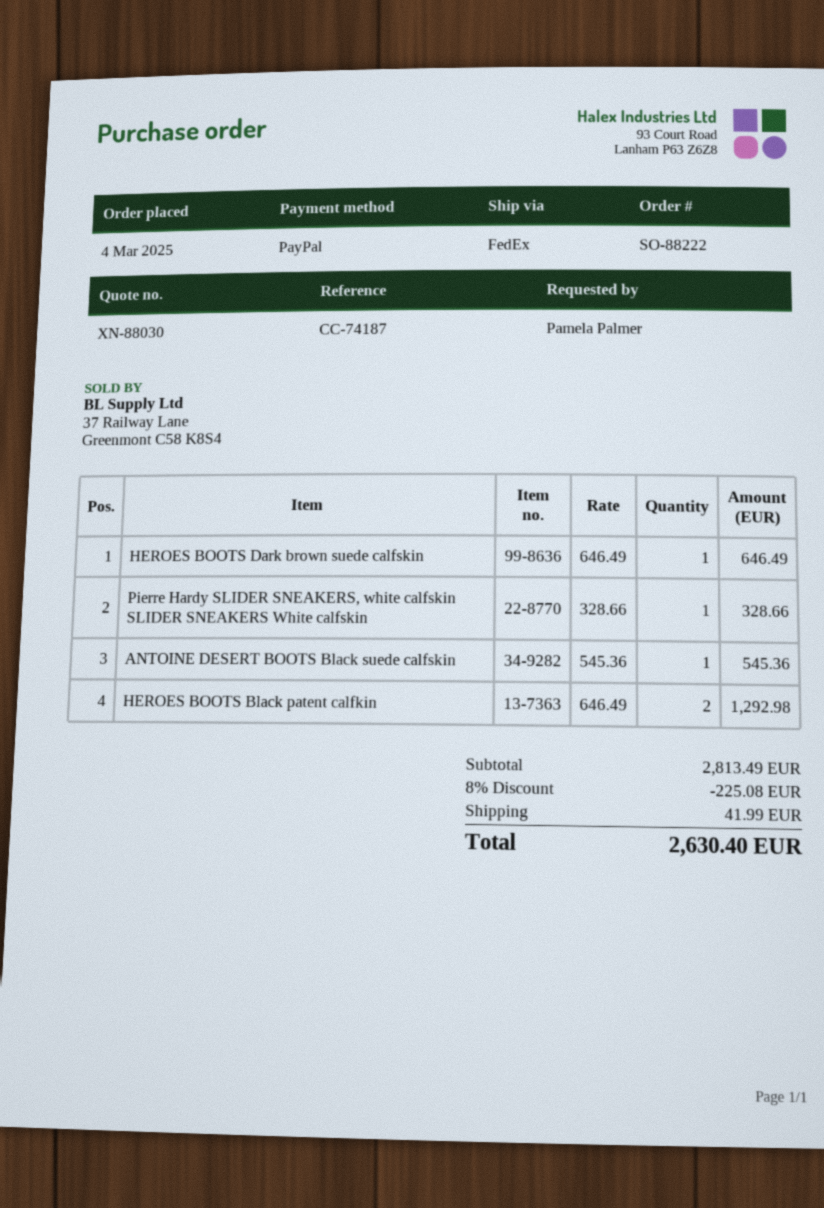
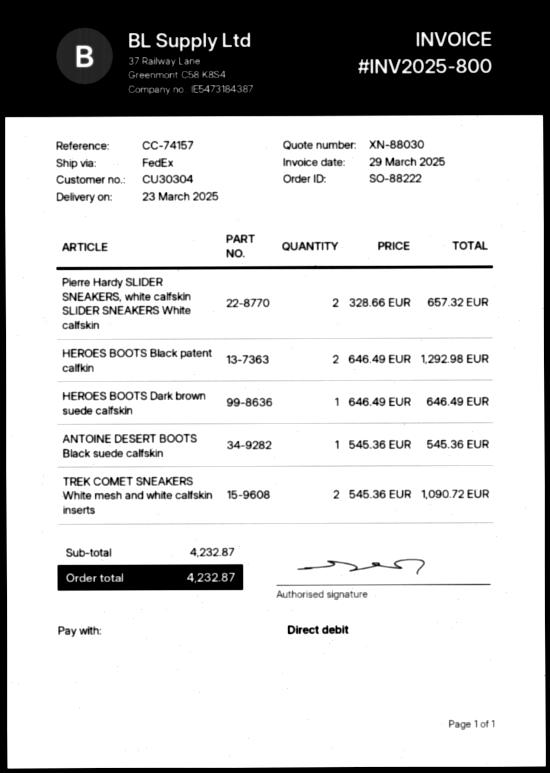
reference: CC-74187 -> CC-74157
payment method: PayPal -> direct debit
Pierre Hardy SLIDER SNEAKERS, white calfskin SLIDER SNEAKERS White calfskin: 1 x 328.66 = 328.66 -> 2 x 328.66 = 657.32
TREK COMET SNEAKERS White mesh and white calfskin inserts: none -> 2 x 545.36 = 1090.72
subtotal: 2813.49 -> 4232.87
discount: 8% = 225.08 -> none
shipping: 41.99 -> none
total: 2630.40 -> 4232.87

